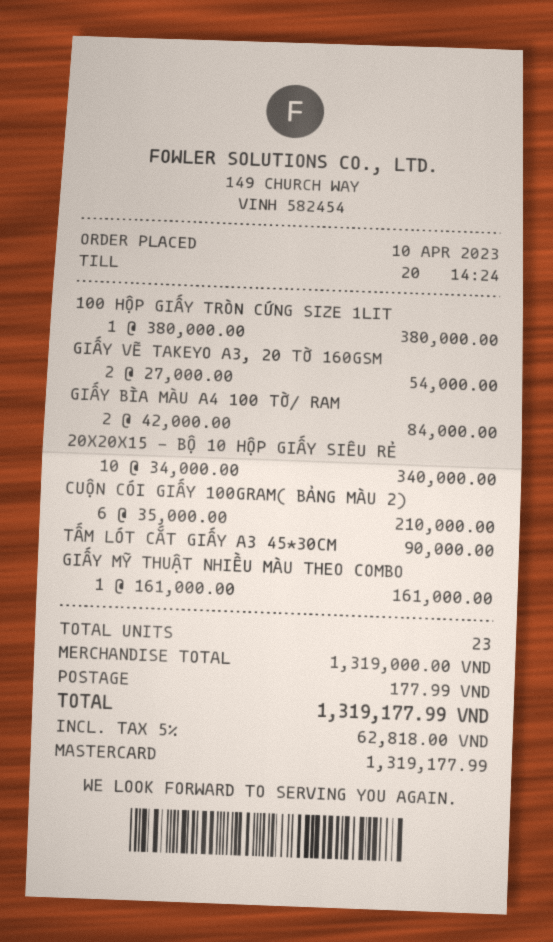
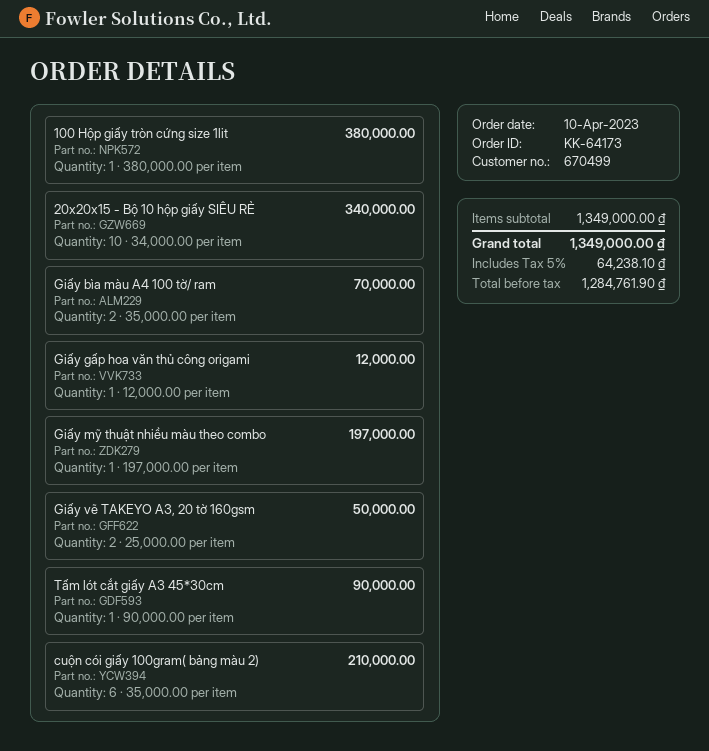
GIẤY VẼ TAKEYO A3, 20 TỜ 160GSM: 2 x 27000.00 = 54000.00 -> 2 x 25000.00 = 50000.00
GIẤY BÌA MÀU A4 100 TỜ/ RAM: 2 x 42000.00 = 84000.00 -> 2 x 35000.00 = 70000.00
GIẤY MỸ THUẬT NHIỀU MÀU THEO COMBO: 1 x 161000.00 = 161000.00 -> 1 x 197000.00 = 197000.00
Giấy gấp hoa văn thủ công origami: none -> 1 x 12000.00 = 12000.00
subtotal: 1319000.00 -> 1349000.00
shipping: 177.99 -> none
tax: 5% = 62818.00 -> 5% = 64238.10
total: 1319177.99 -> 1349000.00

